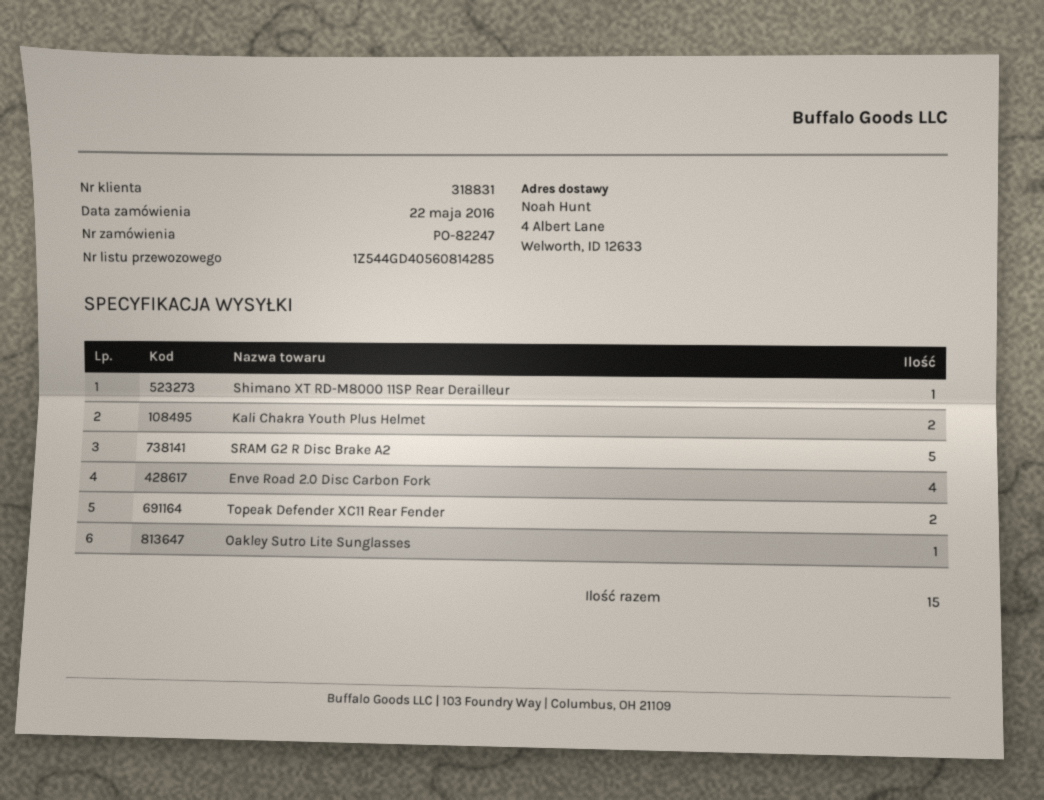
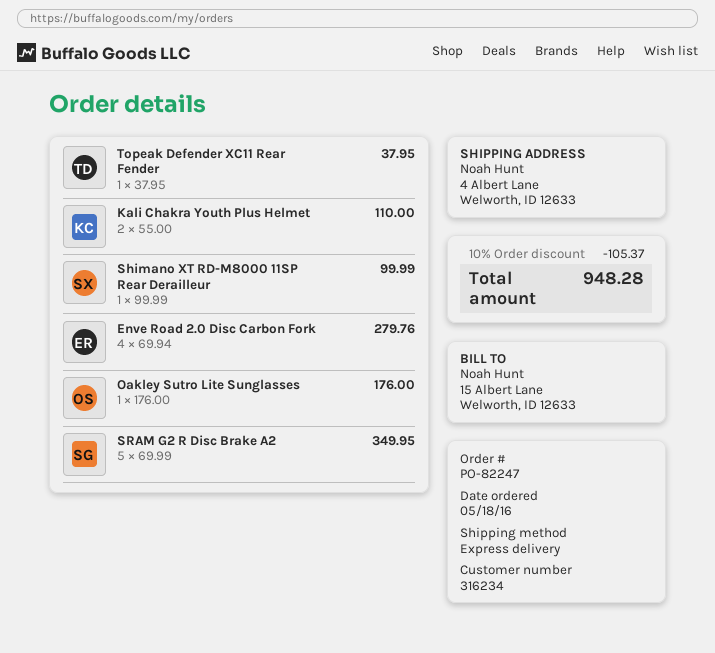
order date: 2016-05-22 -> 2016-05-18
customer number: 318831 -> 316234
Topeak Defender XC11 Rear Fender: 2 -> 1

